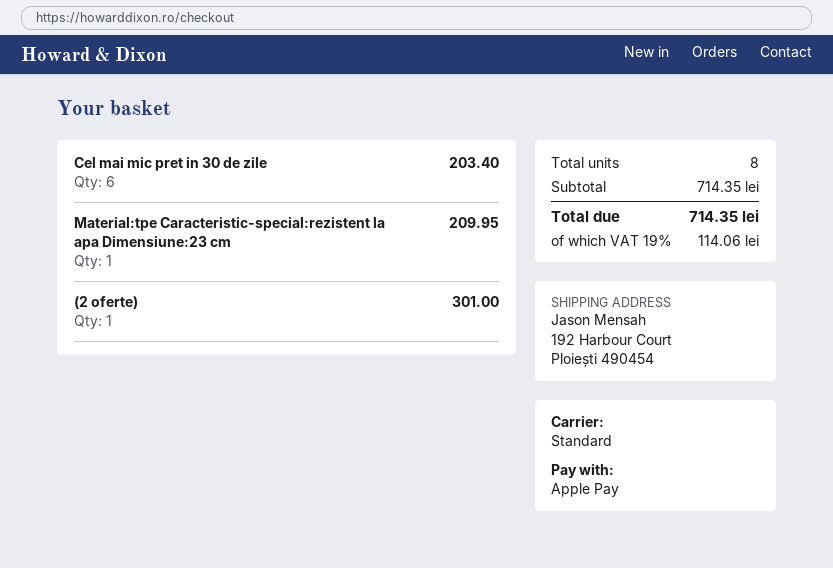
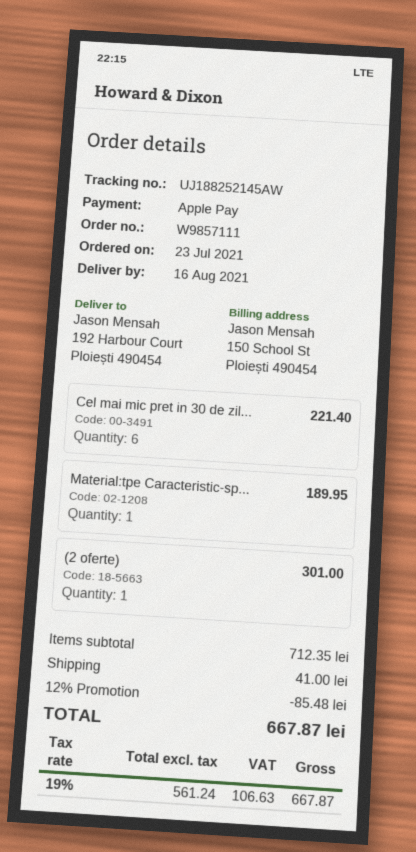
Cel mai mic pret in 30 de zile: 6 for 203.40 -> 6 for 221.40
Material:tpe Caracteristic-special:rezistent la apa Dimensiune:23 cm: 1 for 209.95 -> 1 for 189.95
subtotal: 714.35 -> 712.35
discount: none -> 12% = 85.48
shipping: none -> 41.00
tax: 19% = 114.06 -> 19% = 106.63
total: 714.35 -> 667.87

